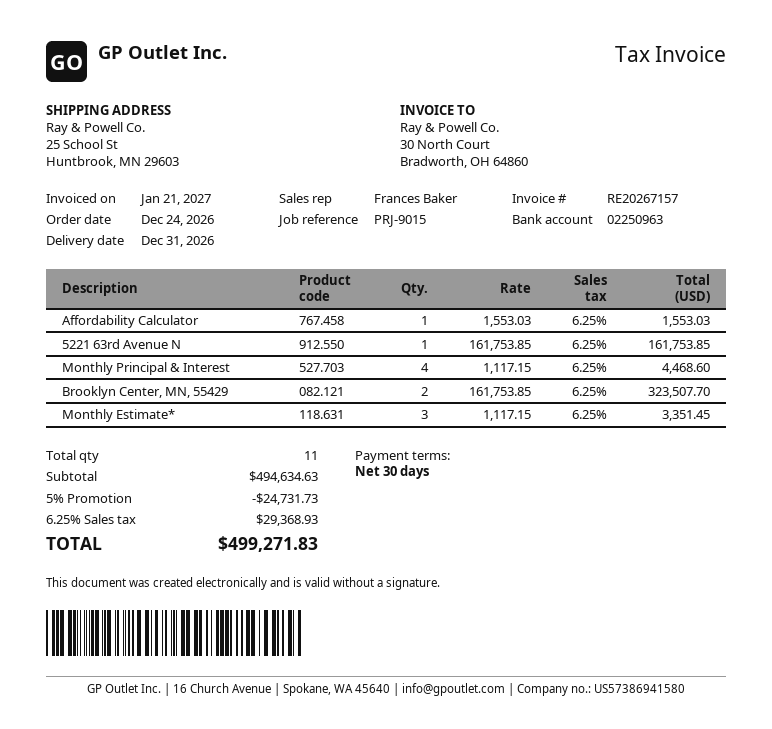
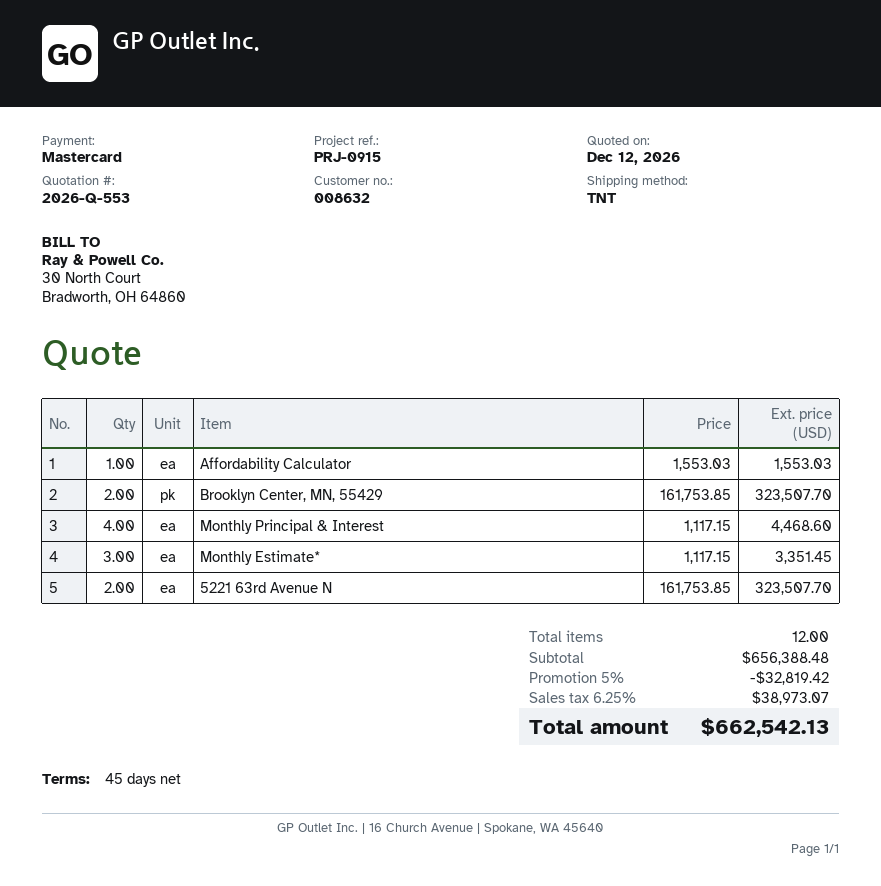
payment terms: 30 days -> 45 days
reference: PRJ-9015 -> PRJ-0915
5221 63rd Avenue N: 1 x 161753.85 = 161753.85 -> 2 x 161753.85 = 323507.70
total quantity: 11 -> 12
subtotal: 494634.63 -> 656388.48
discount: 5% = 24731.73 -> 5% = 32819.42
tax: 6.25% = 29368.93 -> 6.25% = 38973.07
total: 499271.83 -> 662542.13

